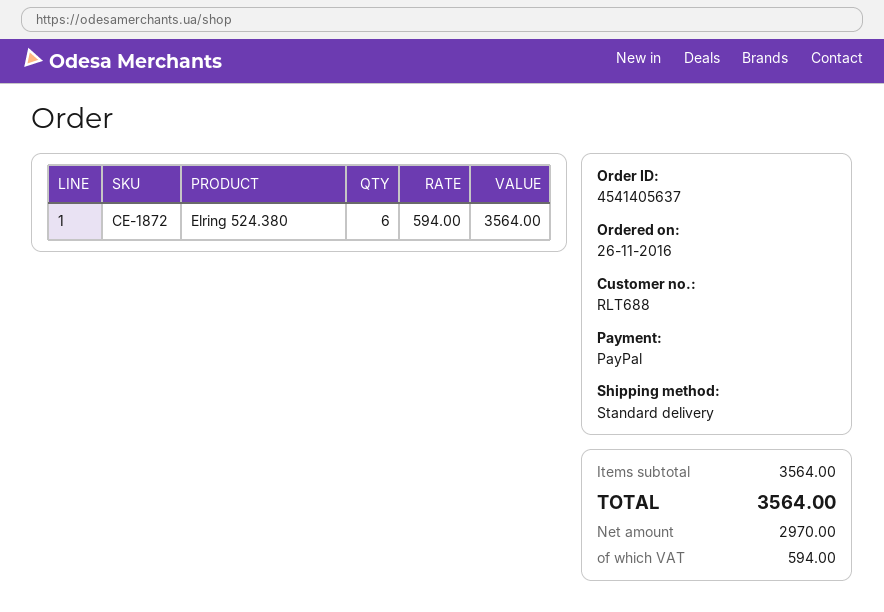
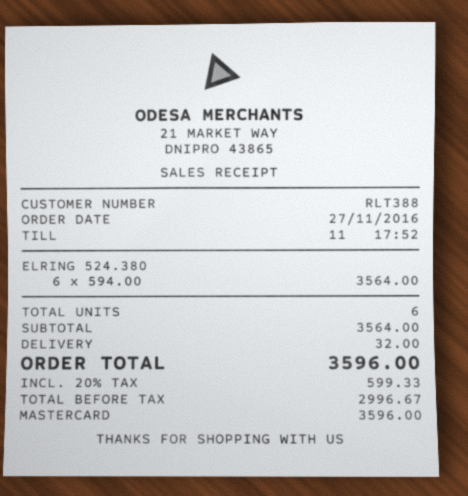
order date: 2016-11-26 -> 2016-11-27
customer number: RLT688 -> RLT388
payment method: PayPal -> Mastercard
shipping: none -> 32.00
net: 2970.00 -> 2996.67
tax: 594.00 -> 599.33
total: 3564.00 -> 3596.00

